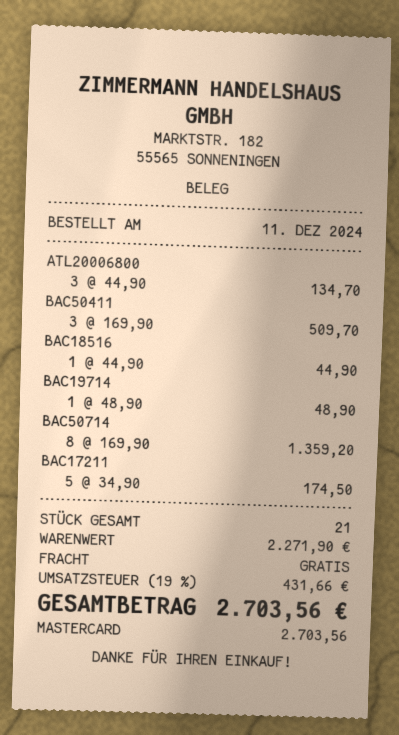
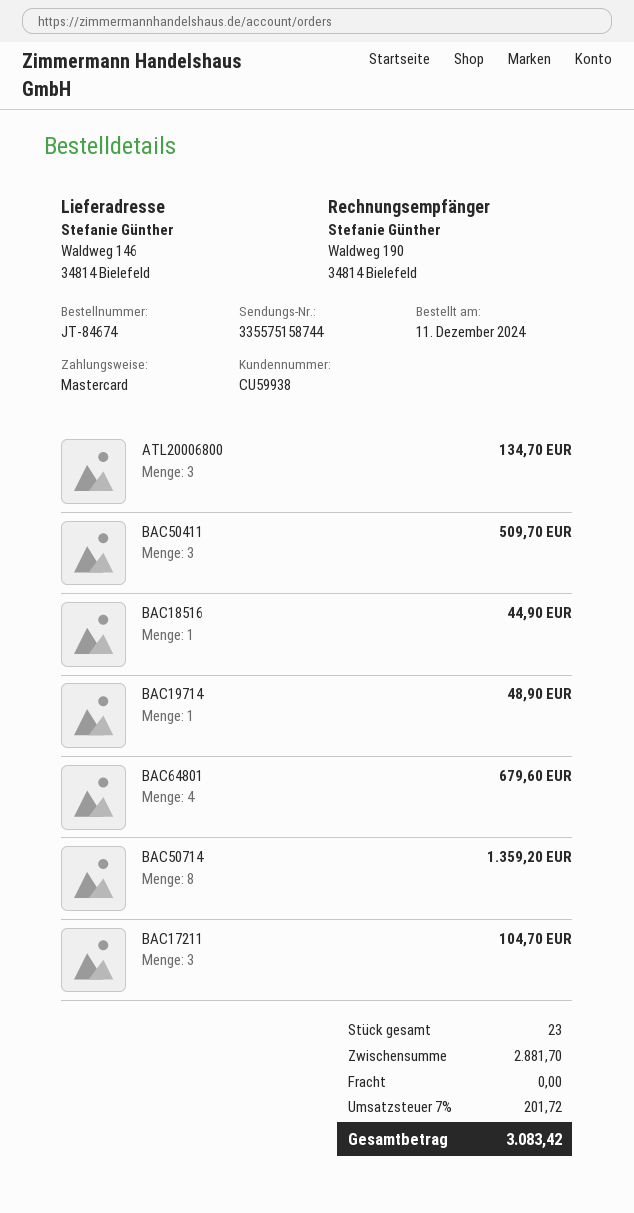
BAC17211: 5 for 174.50 -> 3 for 104.70
BAC64801: none -> 4 for 679.60
total quantity: 21 -> 23
subtotal: 2271.90 -> 2881.70
tax: 19% = 431.66 -> 7% = 201.72
total: 2703.56 -> 3083.42

